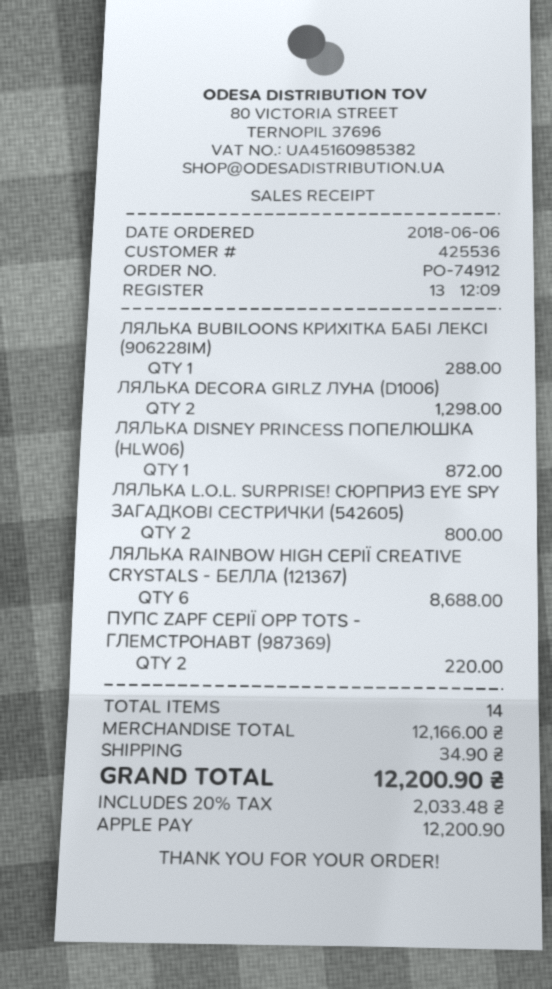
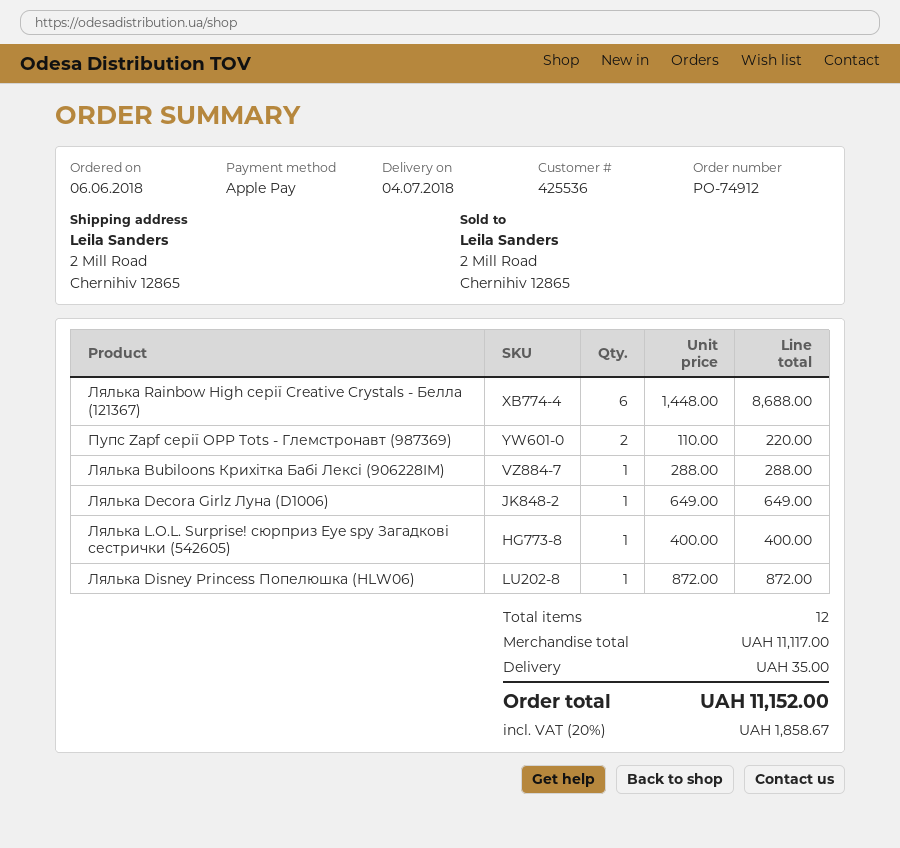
ЛЯЛЬКА DECORA GIRLZ ЛУНА (D1006): 2 for 1298.00 -> 1 for 649.00
ЛЯЛЬКА L.O.L. SURPRISE! СЮРПРИЗ EYE SPY ЗАГАДКОВІ СЕСТРИЧКИ (542605): 2 for 800.00 -> 1 for 400.00
total quantity: 14 -> 12
subtotal: 12166.00 -> 11117.00
shipping: 34.90 -> 35.00
tax: 20% = 2033.48 -> 20% = 1858.67
total: 12200.90 -> 11152.00

